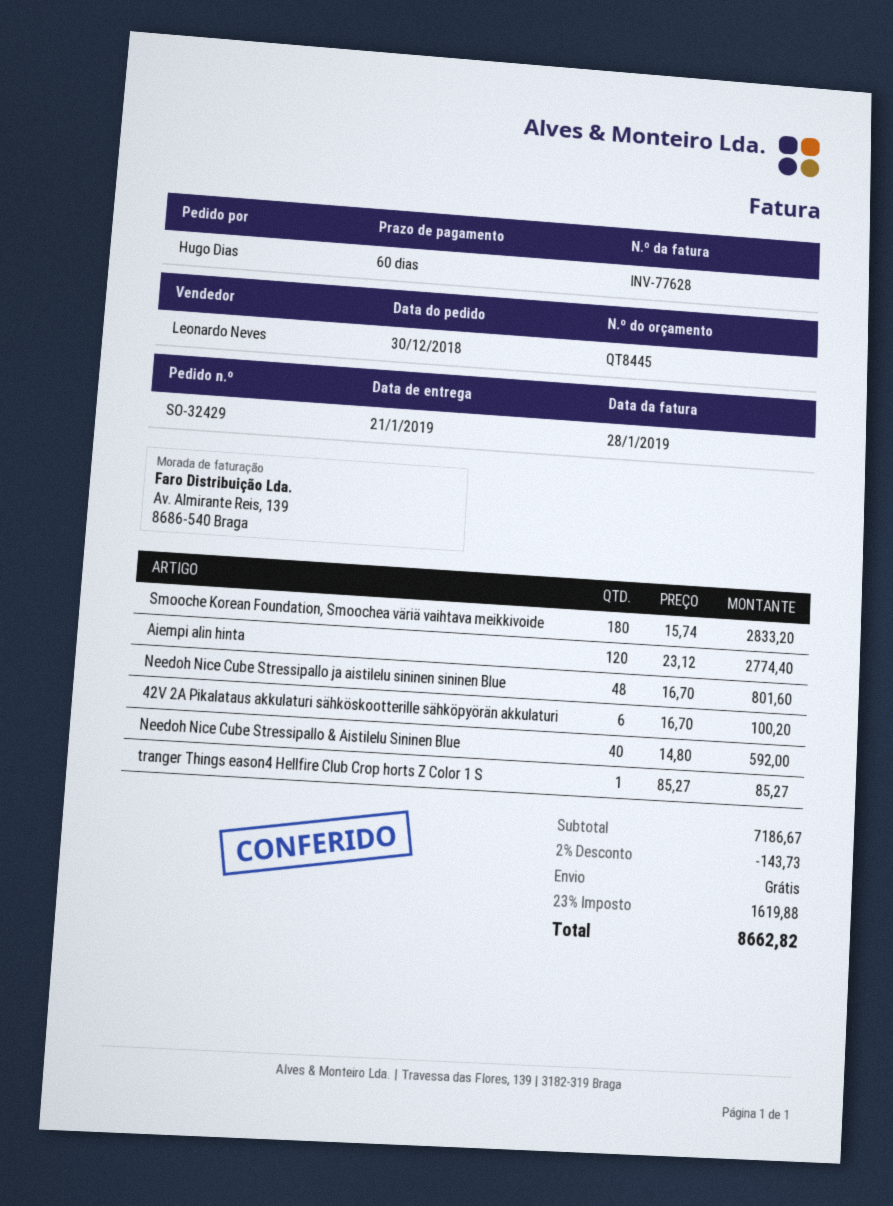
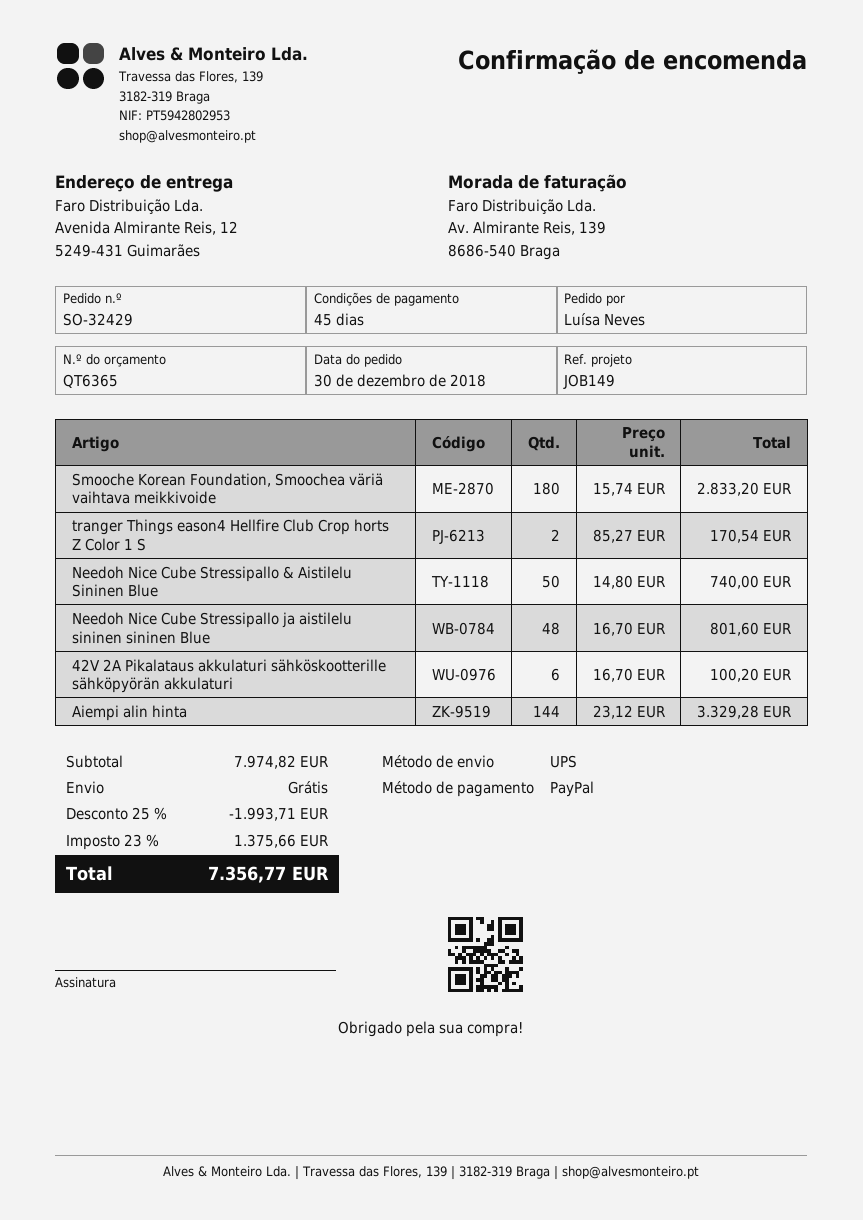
quote number: QT8445 -> QT6365
payment terms: 60 days -> 45 days
ordered by: Hugo Dias -> Luísa Neves
Aiempi alin hinta: 120 x 23.12 = 2774.40 -> 144 x 23.12 = 3329.28
Needoh Nice Cube Stressipallo & Aistilelu Sininen Blue: 40 x 14.80 = 592.00 -> 50 x 14.80 = 740.00
tranger Things eason4 Hellfire Club Crop horts Z Color 1 S: 1 x 85.27 = 85.27 -> 2 x 85.27 = 170.54
subtotal: 7186.67 -> 7974.82
discount: 2% = 143.73 -> 25% = 1993.71
tax: 23% = 1619.88 -> 23% = 1375.66
total: 8662.82 -> 7356.77

